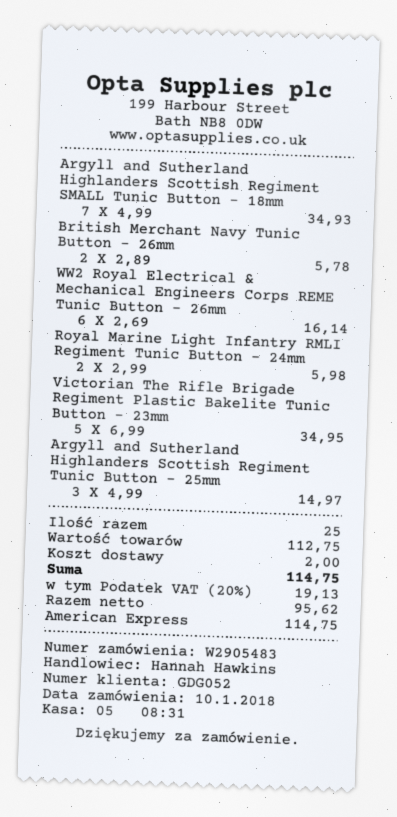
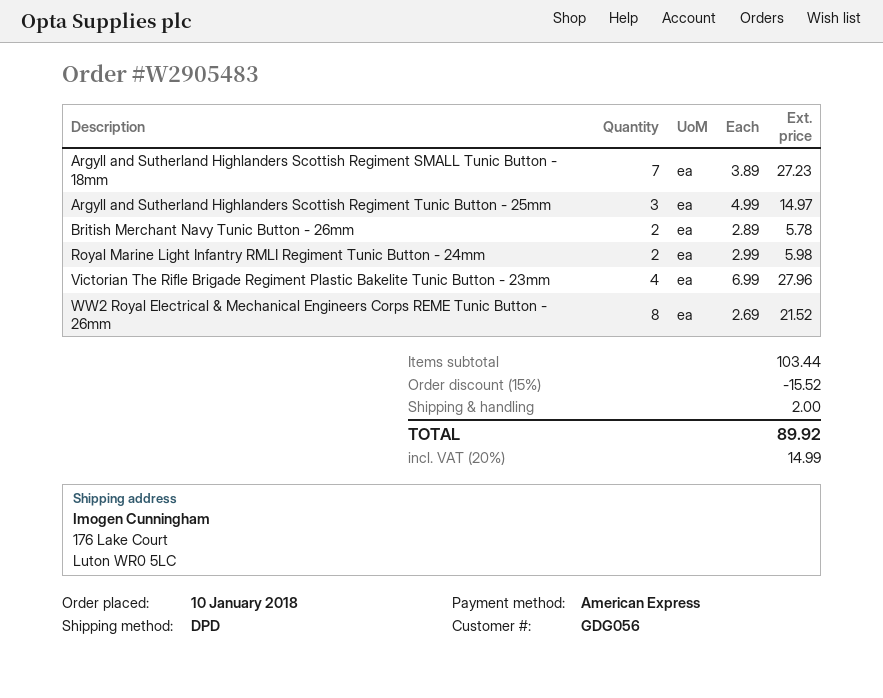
customer number: GDG052 -> GDG056
Argyll and Sutherland Highlanders Scottish Regiment SMALL Tunic Button - 18mm: 7 x 4.99 = 34.93 -> 7 x 3.89 = 27.23
WW2 Royal Electrical & Mechanical Engineers Corps REME Tunic Button - 26mm: 6 x 2.69 = 16.14 -> 8 x 2.69 = 21.52
Victorian The Rifle Brigade Regiment Plastic Bakelite Tunic Button - 23mm: 5 x 6.99 = 34.95 -> 4 x 6.99 = 27.96
subtotal: 112.75 -> 103.44
discount: none -> 15% = 15.52
tax: 20% = 19.13 -> 20% = 14.99
total: 114.75 -> 89.92

